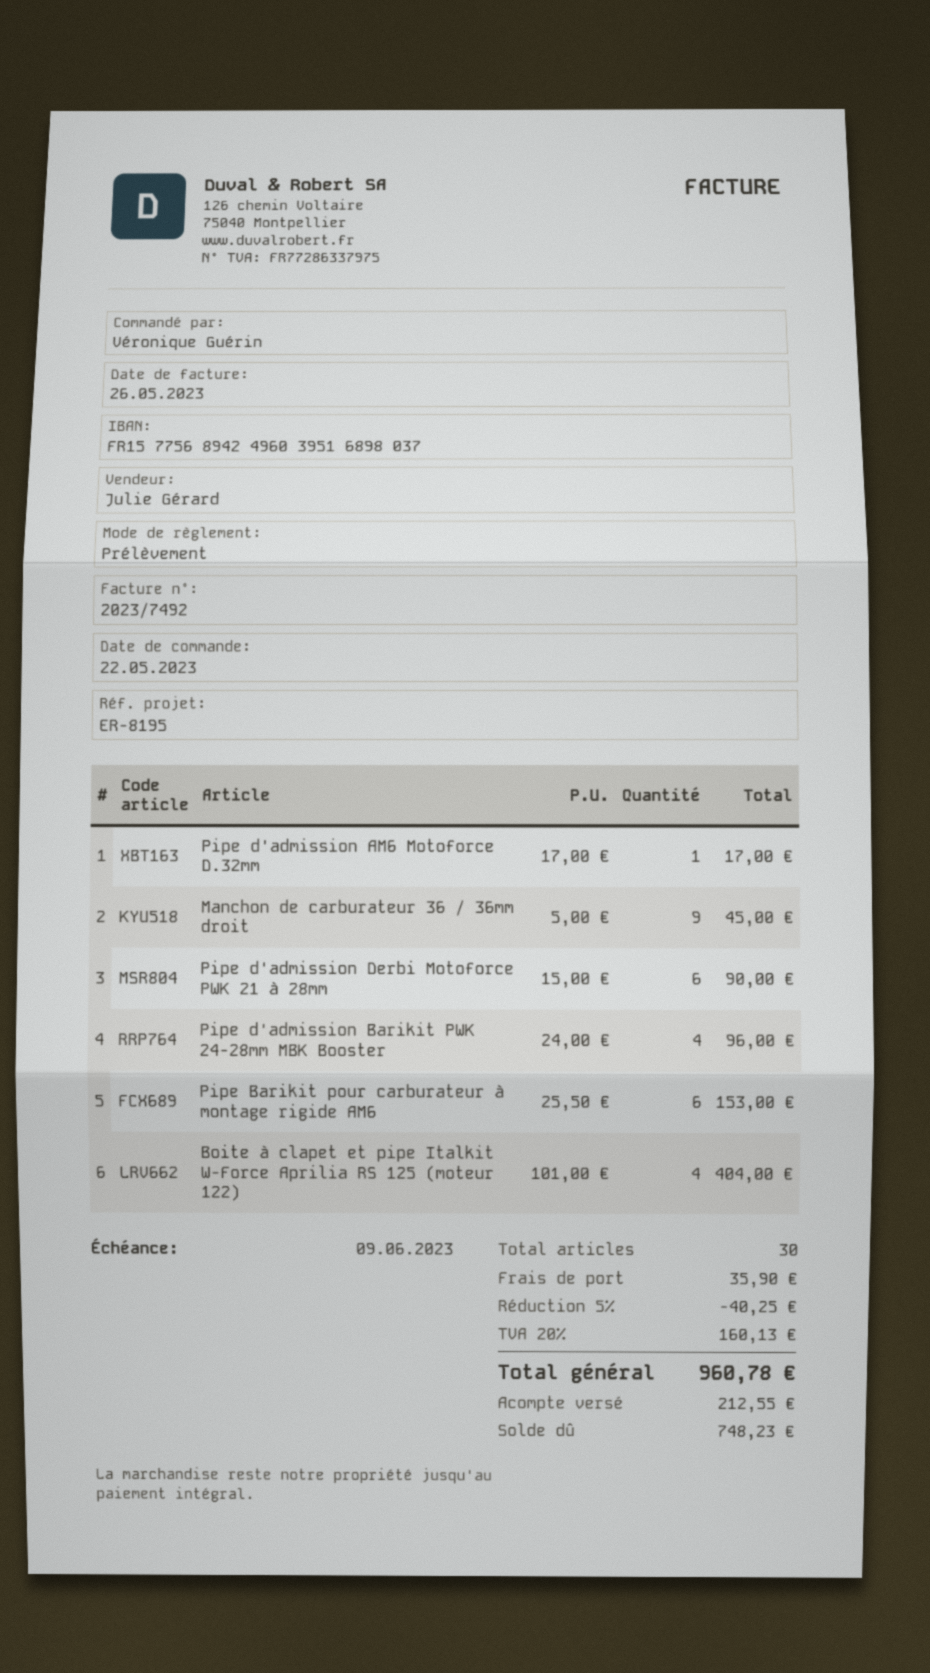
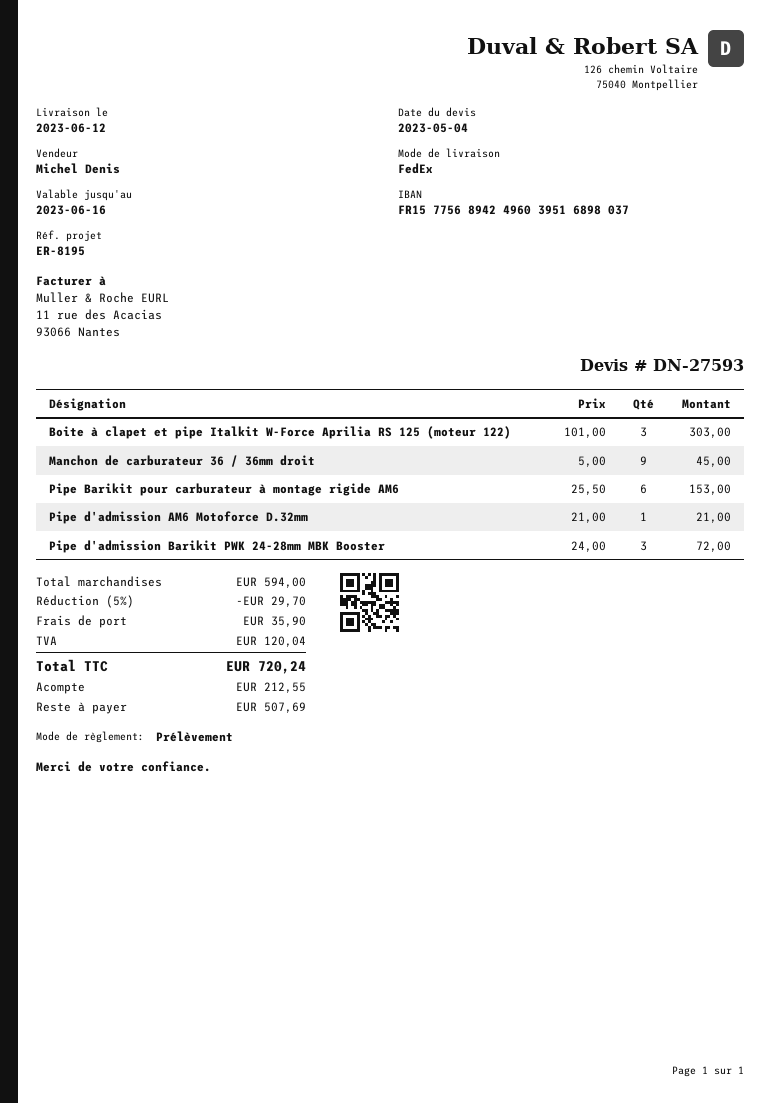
sales rep: Julie Gérard -> Michel Denis
Pipe d'admission AM6 Motoforce D.32mm: 1 x 17.00 = 17.00 -> 1 x 21.00 = 21.00
Pipe d'admission Derbi Motoforce PWK 21 à 28mm: 6 x 15.00 = 90.00 -> none
Pipe d'admission Barikit PWK 24-28mm MBK Booster: 4 x 24.00 = 96.00 -> 3 x 24.00 = 72.00
Boite à clapet et pipe Italkit W-Force Aprilia RS 125 (moteur 122): 4 x 101.00 = 404.00 -> 3 x 101.00 = 303.00
discount: 5% = 40.25 -> 5% = 29.70
tax: 160.13 -> 120.04
total: 960.78 -> 720.24
balance: 748.23 -> 507.69

